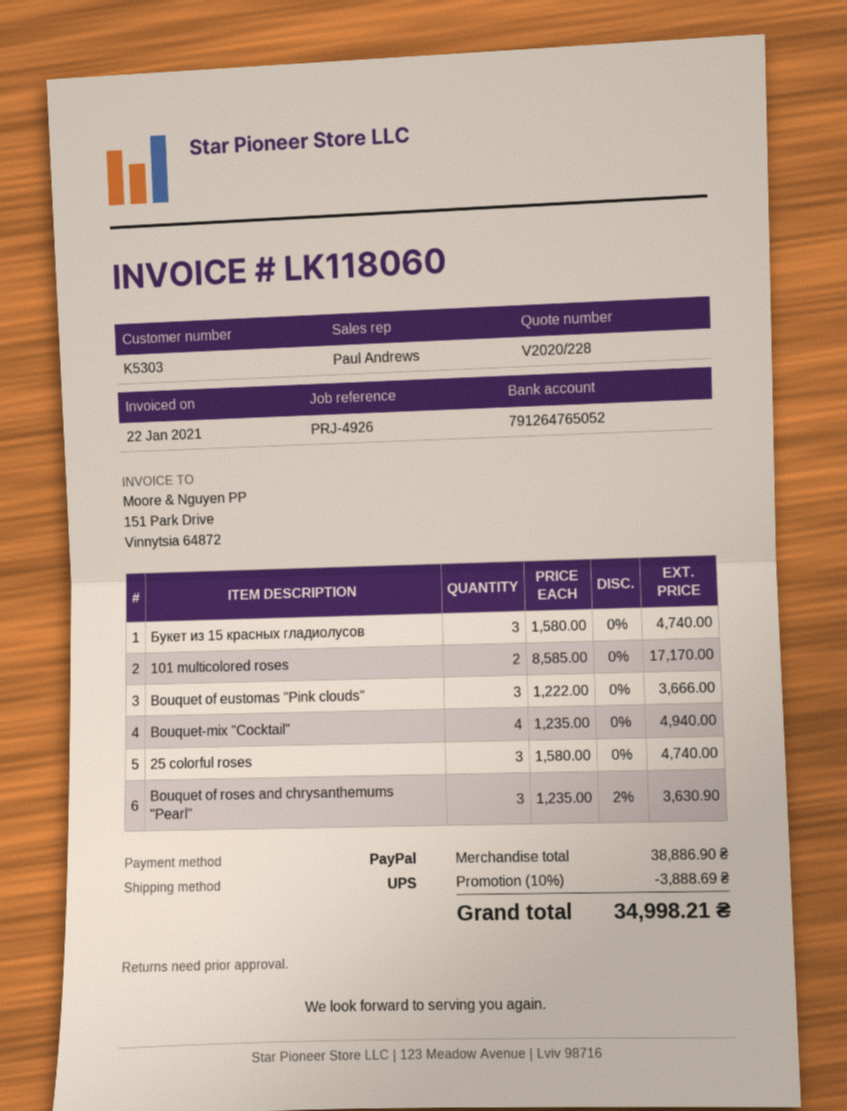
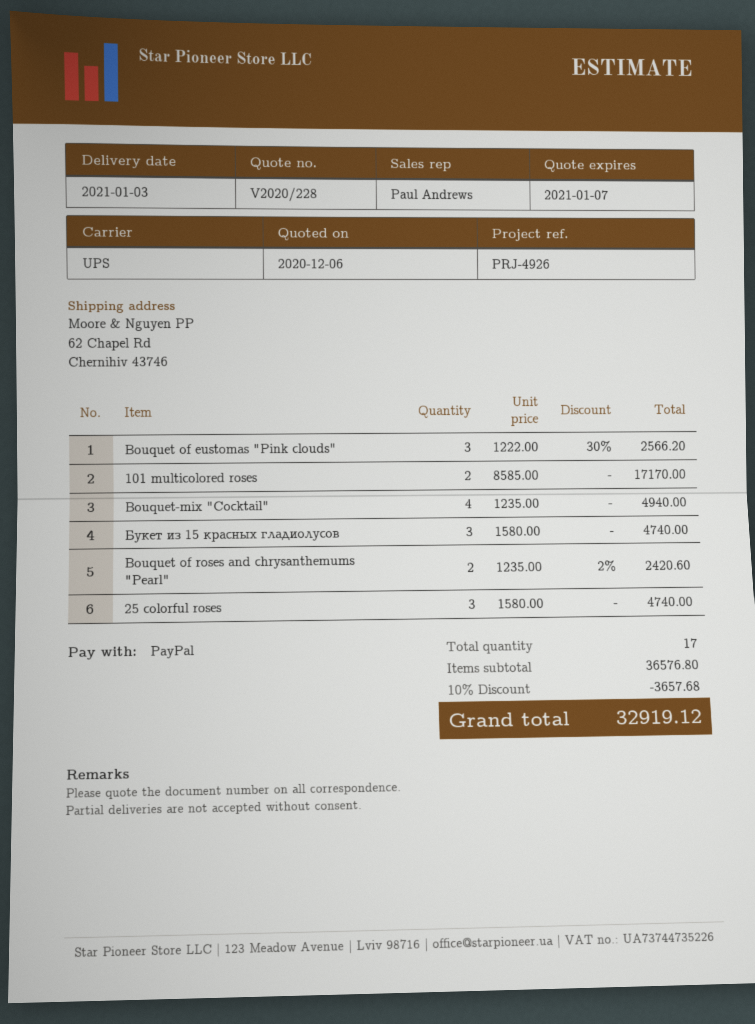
Bouquet of eustomas "Pink clouds": 3 x 1222.00 = 3666.00 -> 3 x 1222.00 - 30% = 2566.20
Bouquet of roses and chrysanthemums "Pearl": 3 x 1235.00 - 2% = 3630.90 -> 2 x 1235.00 - 2% = 2420.60
subtotal: 38886.90 -> 36576.80
discount: 10% = 3888.69 -> 10% = 3657.68
total: 34998.21 -> 32919.12

